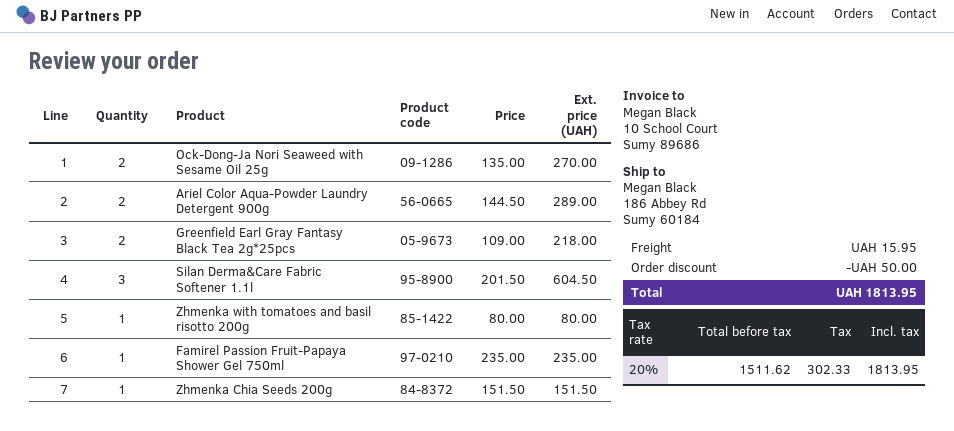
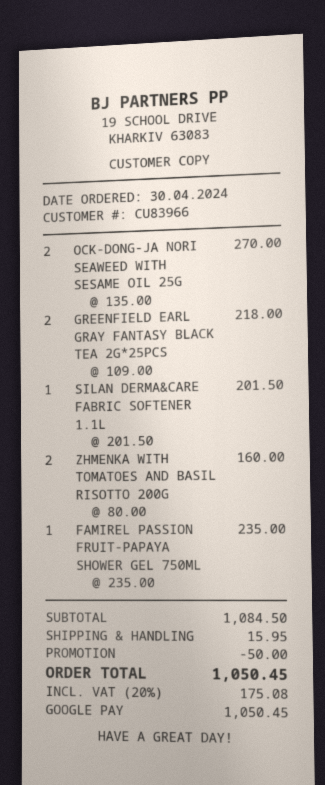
Ariel Color Aqua-Powder Laundry Detergent 900g: 2 x 144.50 = 289.00 -> none
Silan Derma&Care Fabric Softener 1.1l: 3 x 201.50 = 604.50 -> 1 x 201.50 = 201.50
Zhmenka with tomatoes and basil risotto 200g: 1 x 80.00 = 80.00 -> 2 x 80.00 = 160.00
Zhmenka Chia Seeds 200g: 1 x 151.50 = 151.50 -> none
tax: 20% = 302.33 -> 20% = 175.08
total: 1813.95 -> 1050.45

